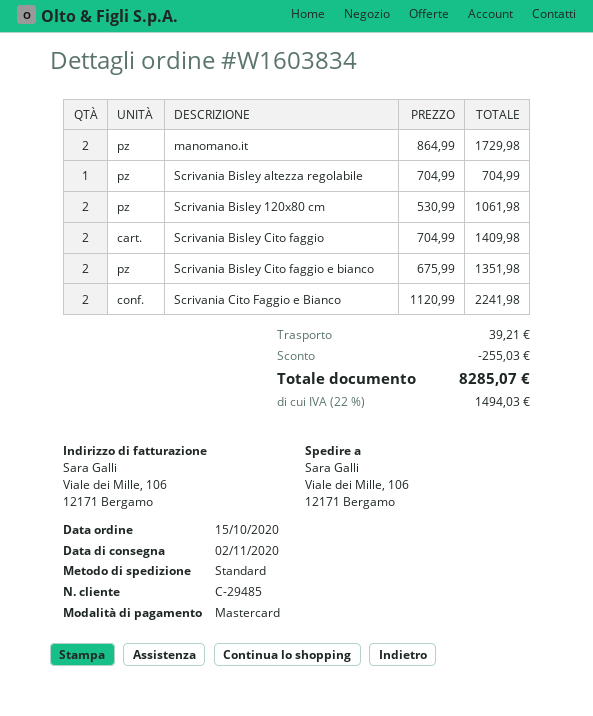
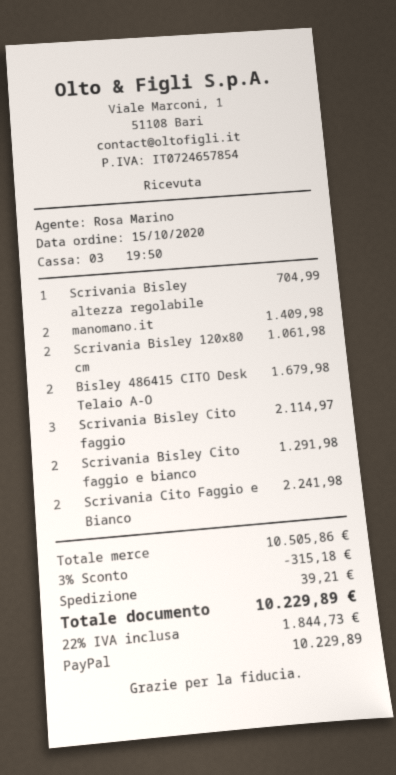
payment method: Mastercard -> PayPal
manomano.it: 2 for 1729.98 -> 2 for 1409.98
Scrivania Bisley Cito faggio: 2 for 1409.98 -> 3 for 2114.97
Scrivania Bisley Cito faggio e bianco: 2 for 1351.98 -> 2 for 1291.98
Bisley 486415 CITO Desk Telaio A-O: none -> 2 for 1679.98
discount: 255.03 -> 315.18
tax: 22% = 1494.03 -> 22% = 1844.73
total: 8285.07 -> 10229.89

